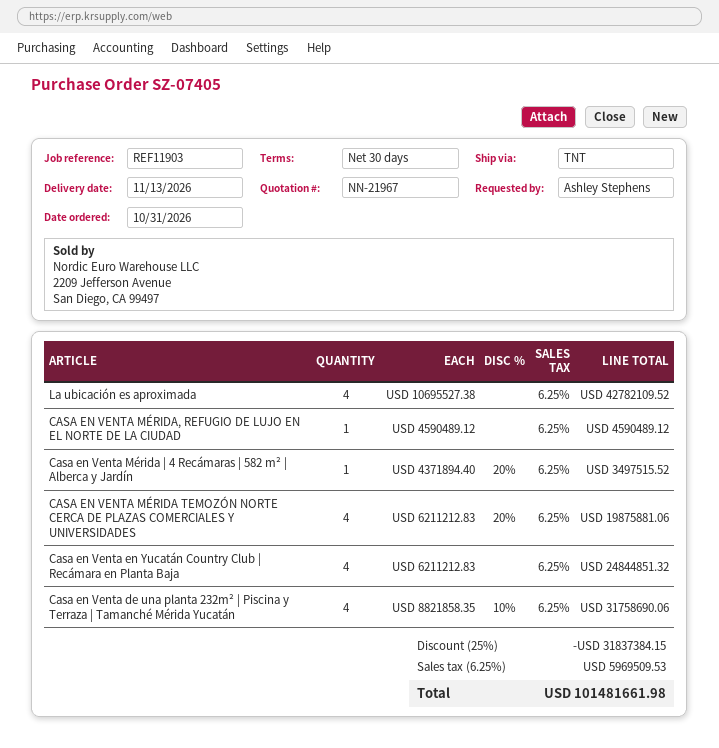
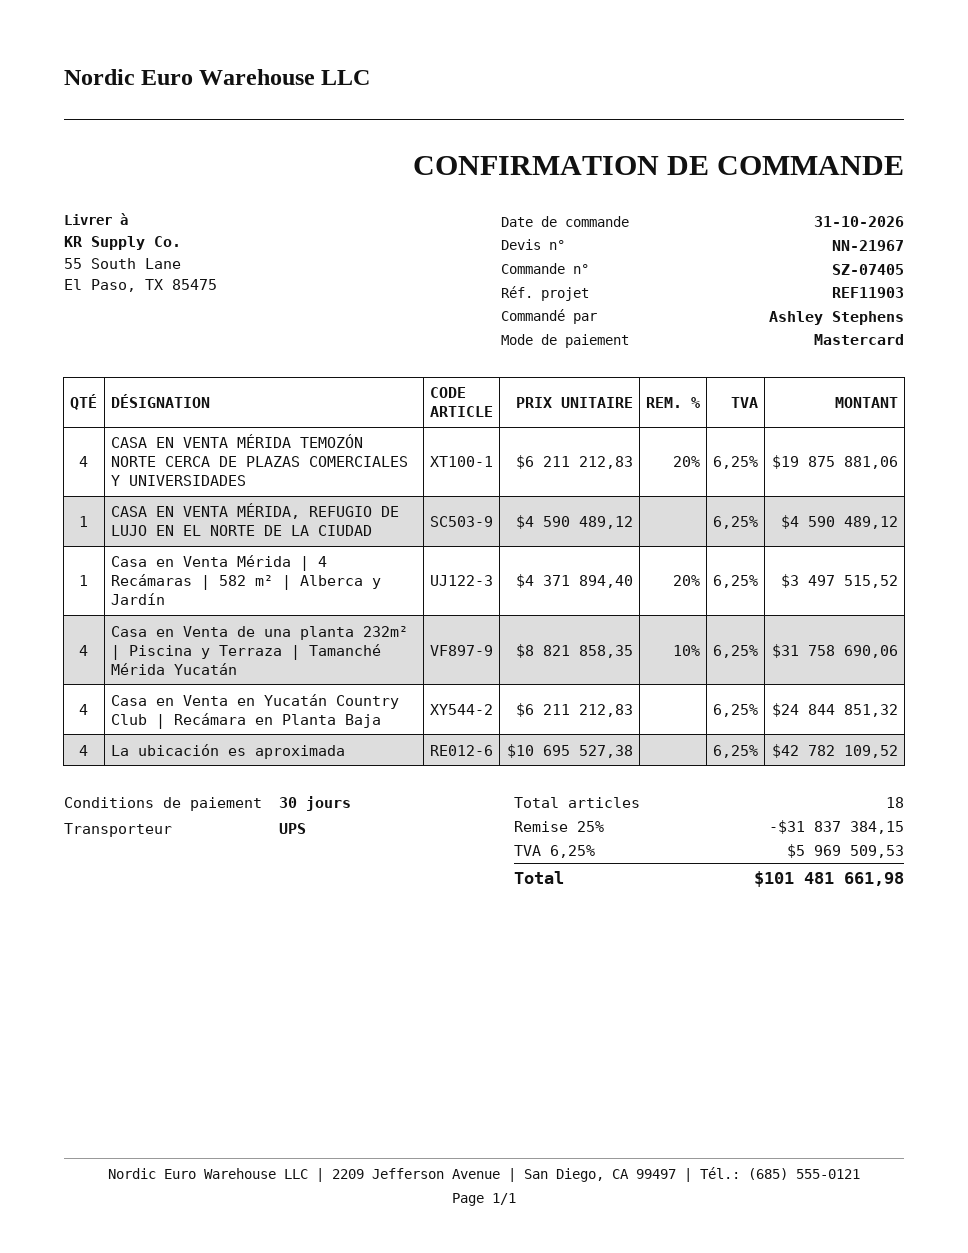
shipping method: TNT -> UPS

